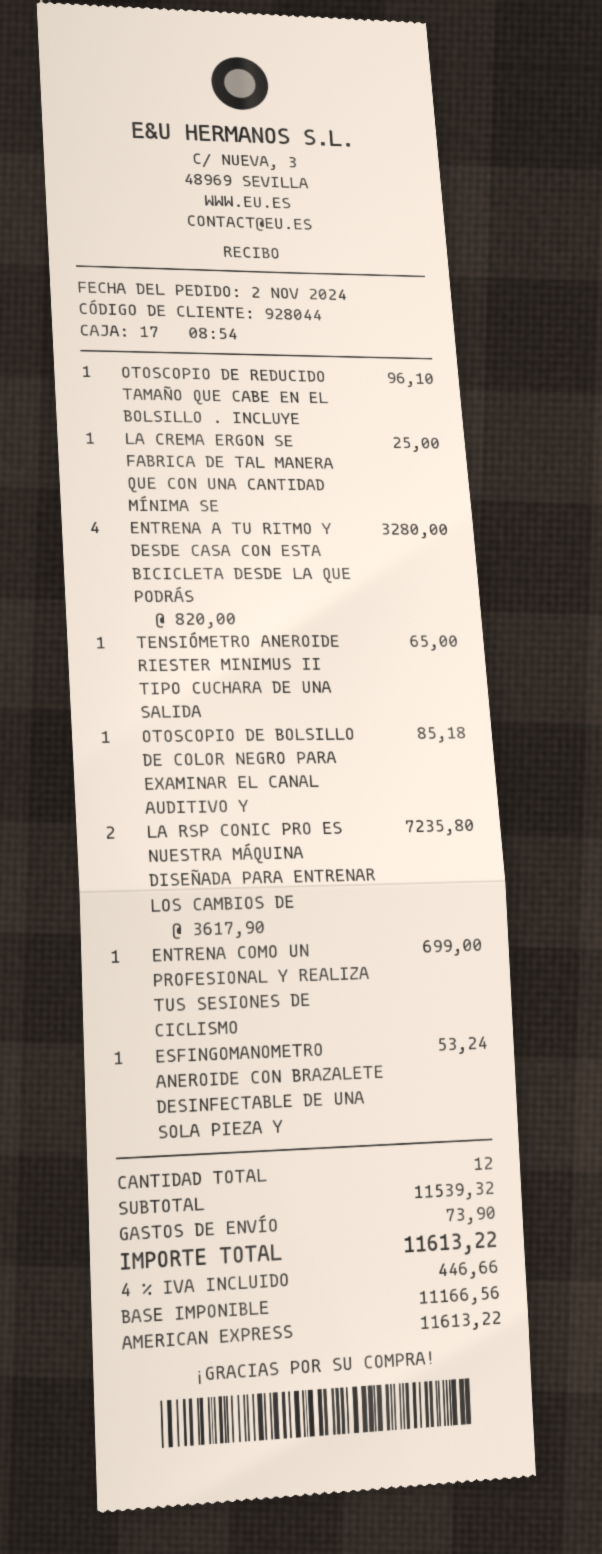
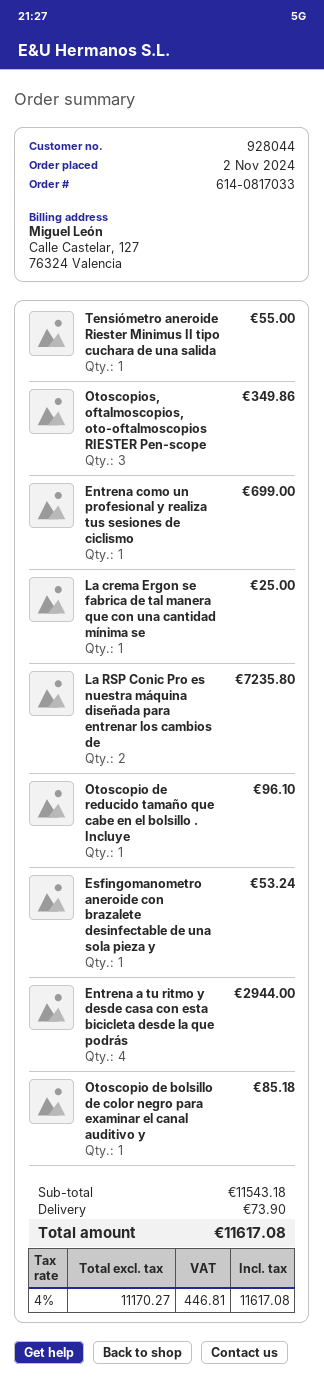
ENTRENA A TU RITMO Y DESDE CASA CON ESTA BICICLETA DESDE LA QUE PODRÁS: 4 for 3280.00 -> 4 for 2944.00
TENSIÓMETRO ANEROIDE RIESTER MINIMUS II TIPO CUCHARA DE UNA SALIDA: 1 for 65.00 -> 1 for 55.00
Otoscopios, oftalmoscopios, oto-oftalmoscopios RIESTER Pen-scope: none -> 3 for 349.86
subtotal: 11539.32 -> 11543.18
net: 11166.56 -> 11170.27
tax: 4% = 446.66 -> 4% = 446.81
total: 11613.22 -> 11617.08

